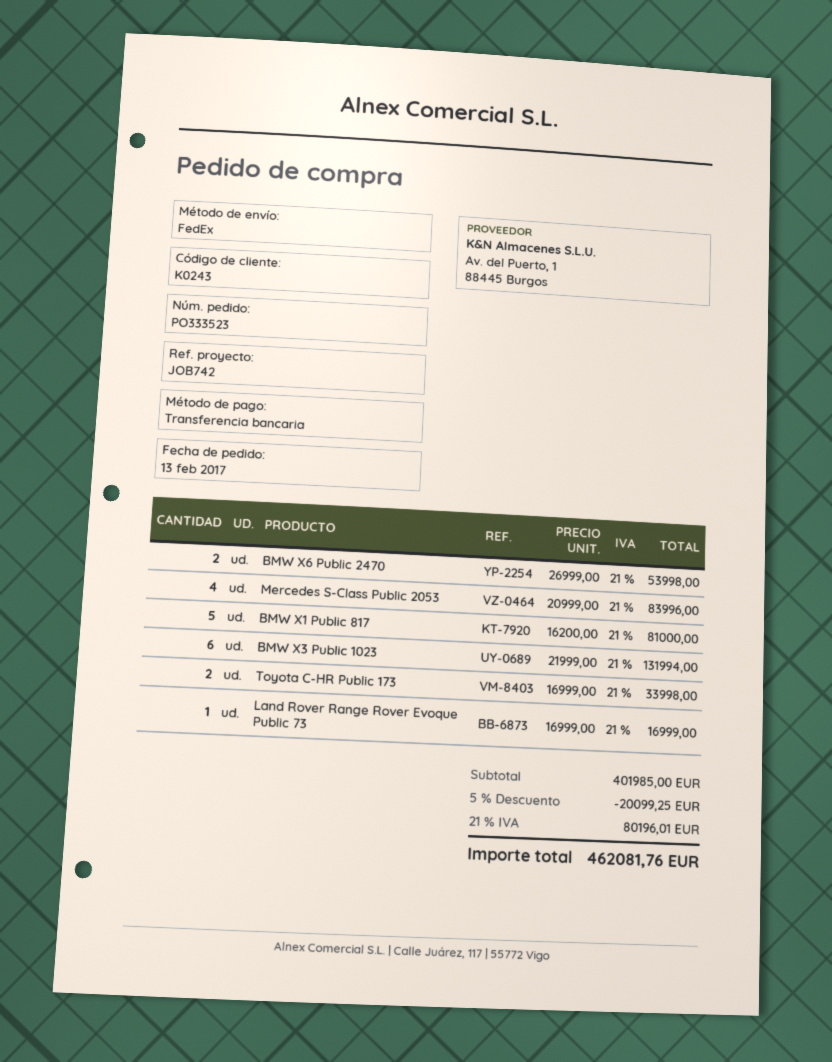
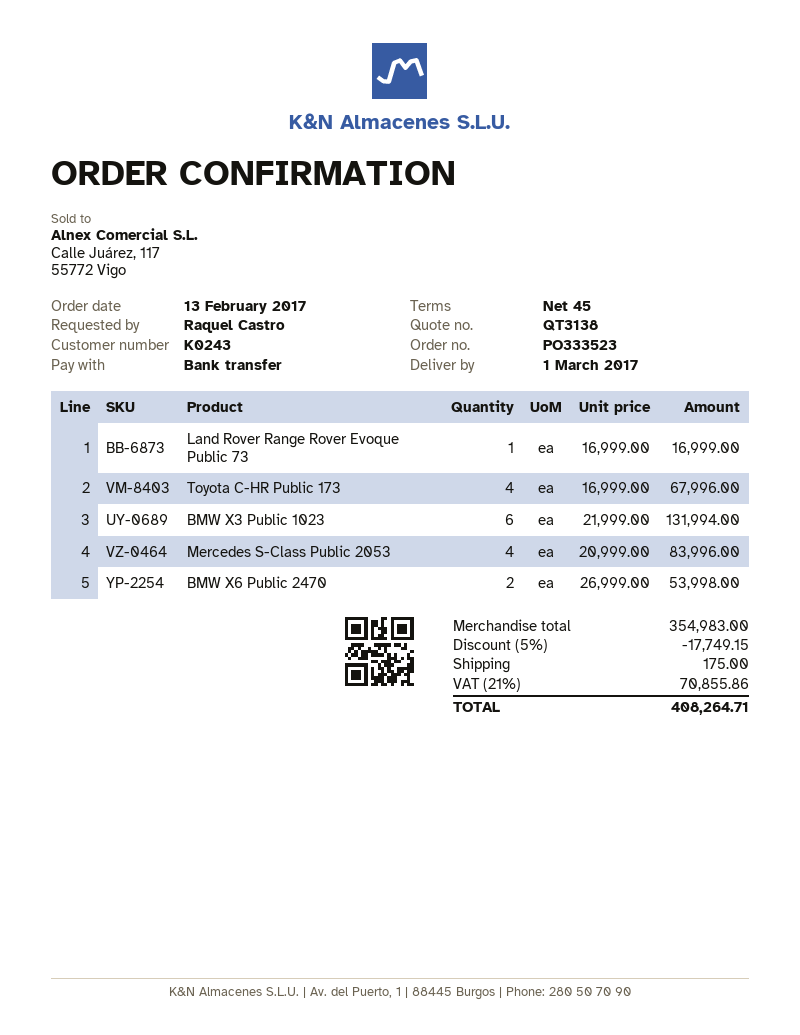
BMW X1 Public 817: 5 x 16200.00 = 81000.00 -> none
Toyota C-HR Public 173: 2 x 16999.00 = 33998.00 -> 4 x 16999.00 = 67996.00
subtotal: 401985.00 -> 354983.00
discount: 5% = 20099.25 -> 5% = 17749.15
shipping: none -> 175.00
tax: 21% = 80196.01 -> 21% = 70855.86
total: 462081.76 -> 408264.71

